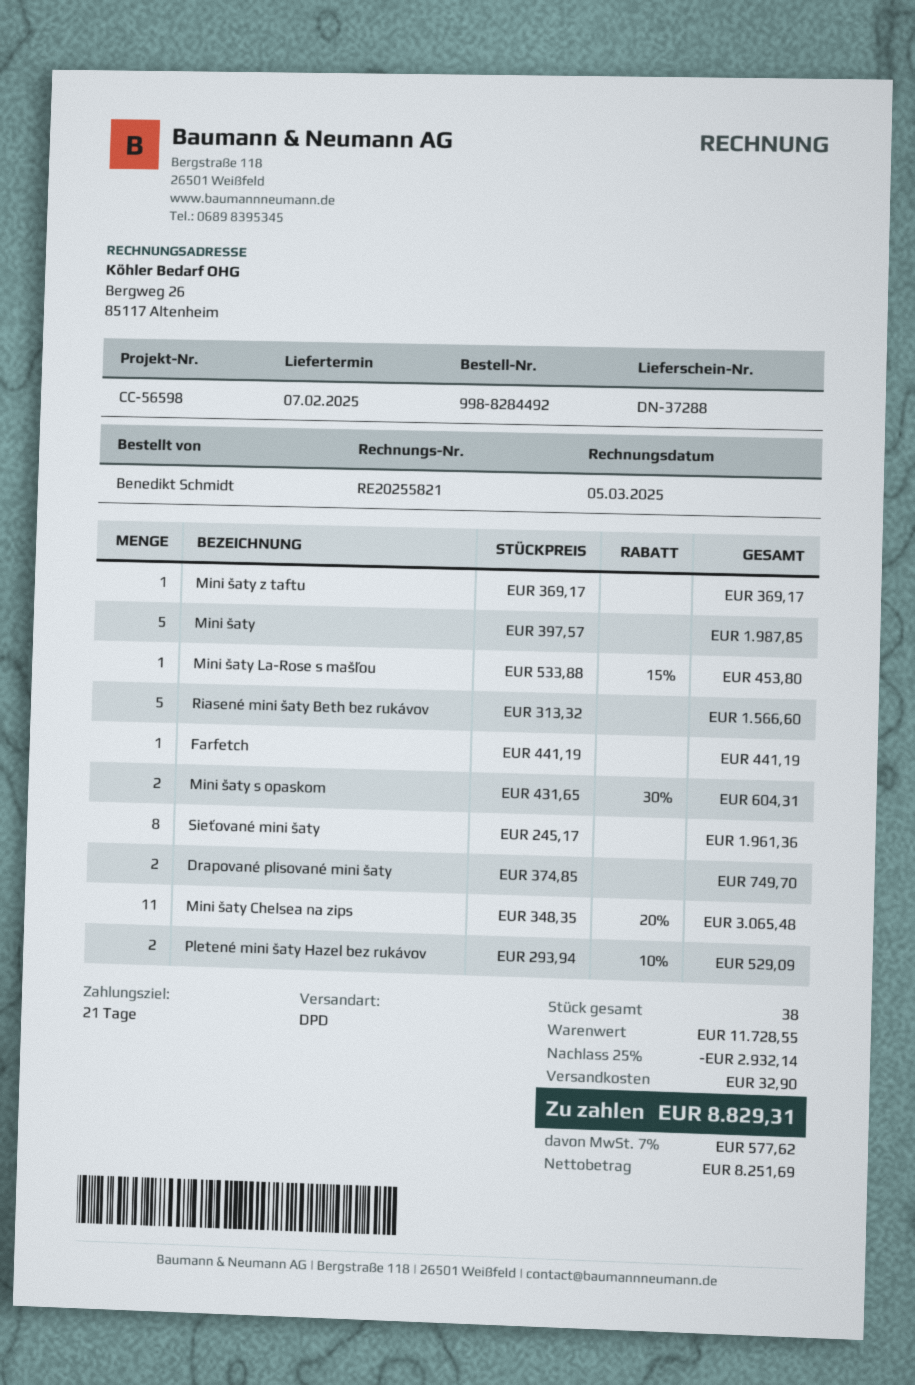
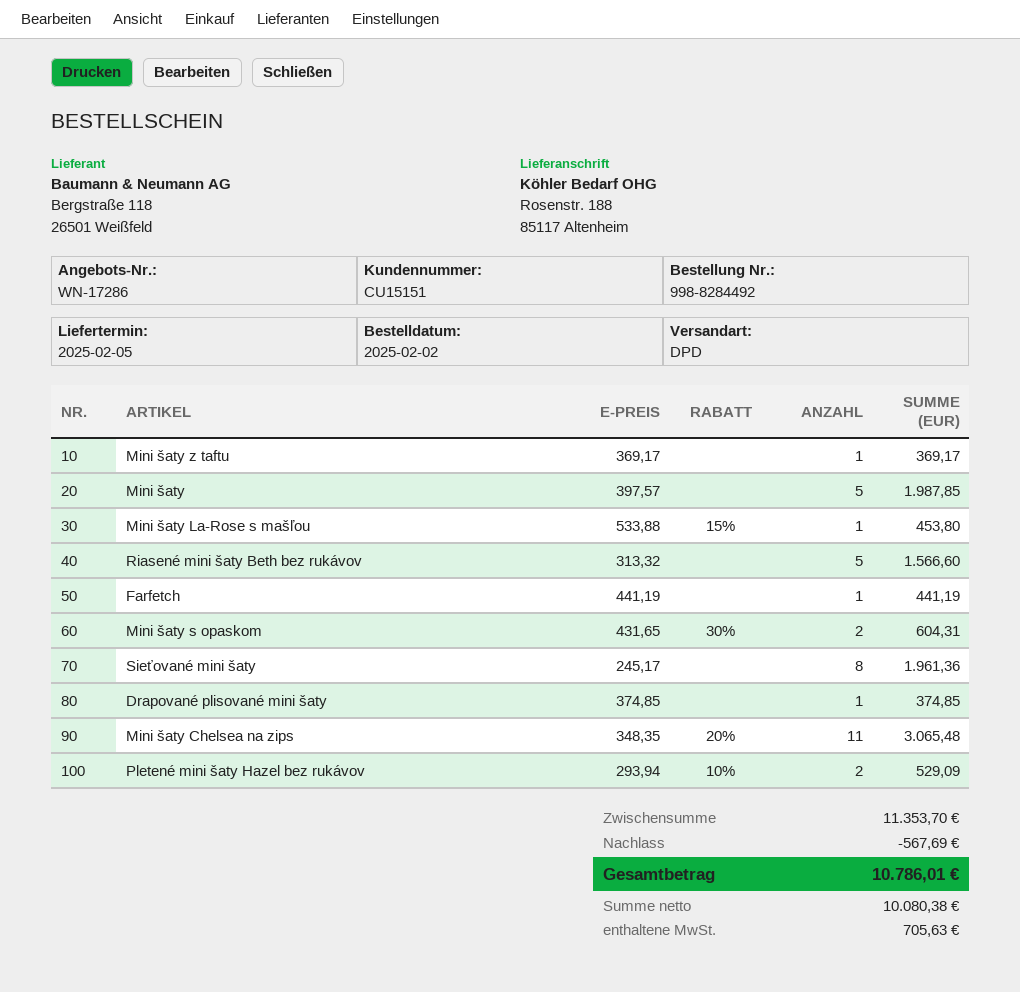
delivery date: 2025-02-07 -> 2025-02-05
Drapované plisované mini šaty: 2 x 374.85 = 749.70 -> 1 x 374.85 = 374.85
subtotal: 11728.55 -> 11353.70
discount: 2932.14 -> 567.69
shipping: 32.90 -> none
net: 8251.69 -> 10080.38
tax: 577.62 -> 705.63
total: 8829.31 -> 10786.01

